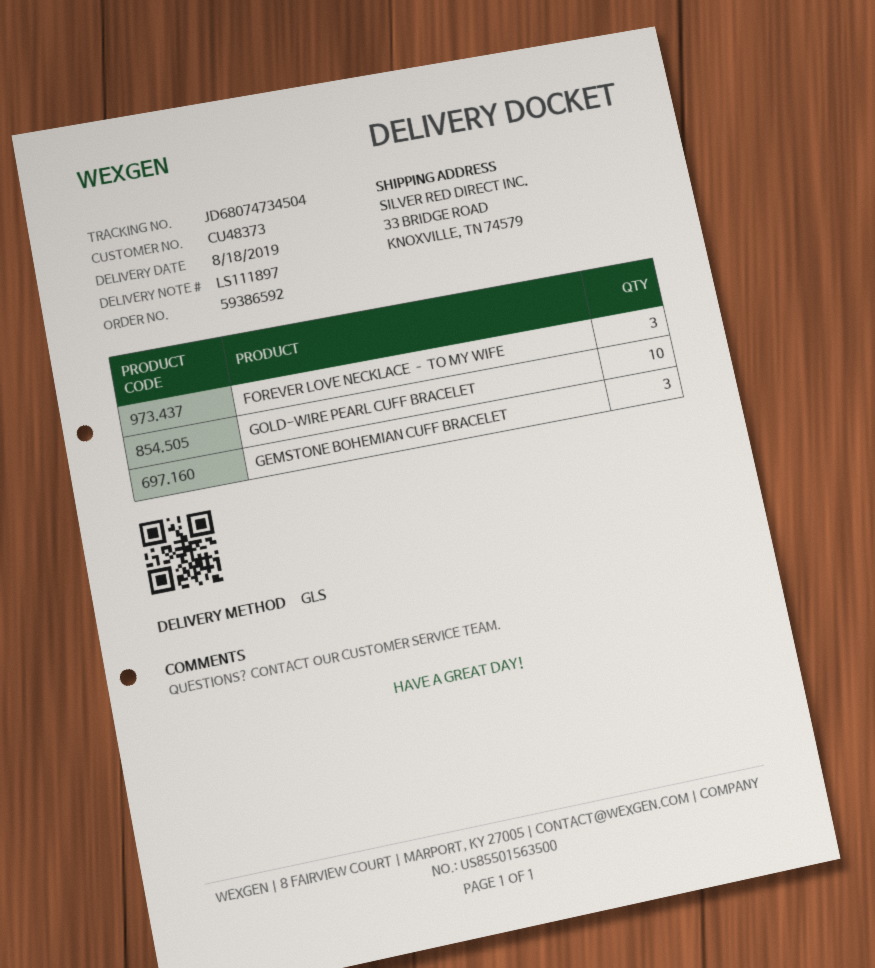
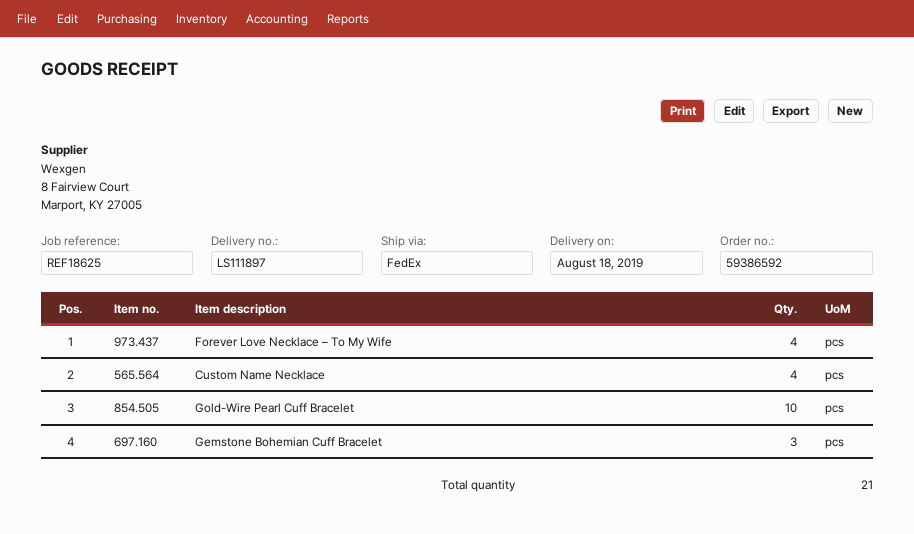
shipping method: GLS -> FedEx
FOREVER LOVE NECKLACE – TO MY WIFE: 3 -> 4
Custom Name Necklace: none -> 4

